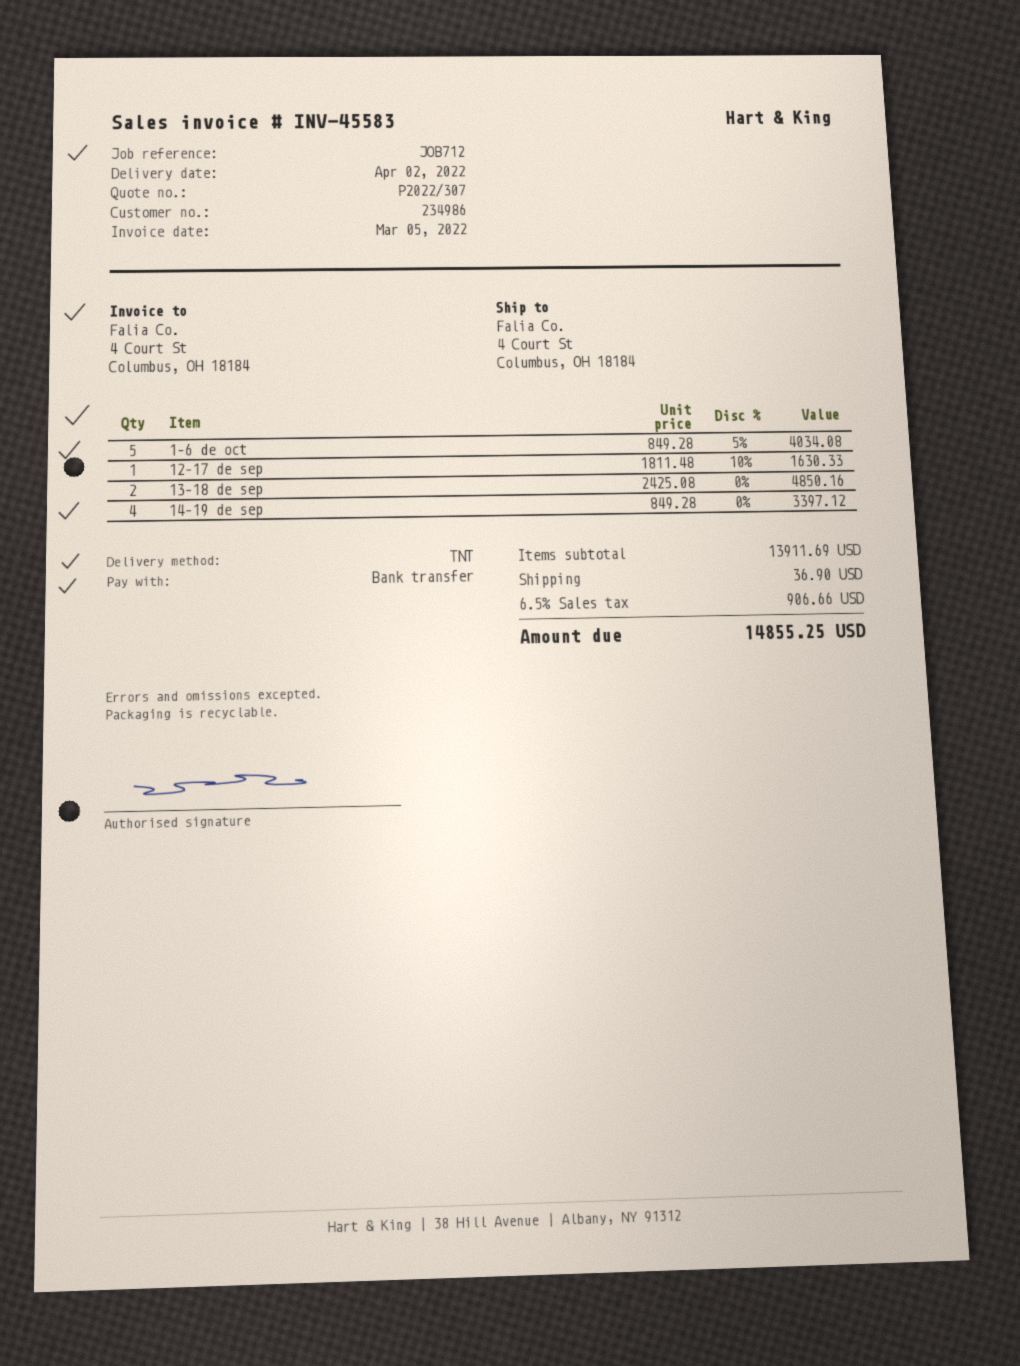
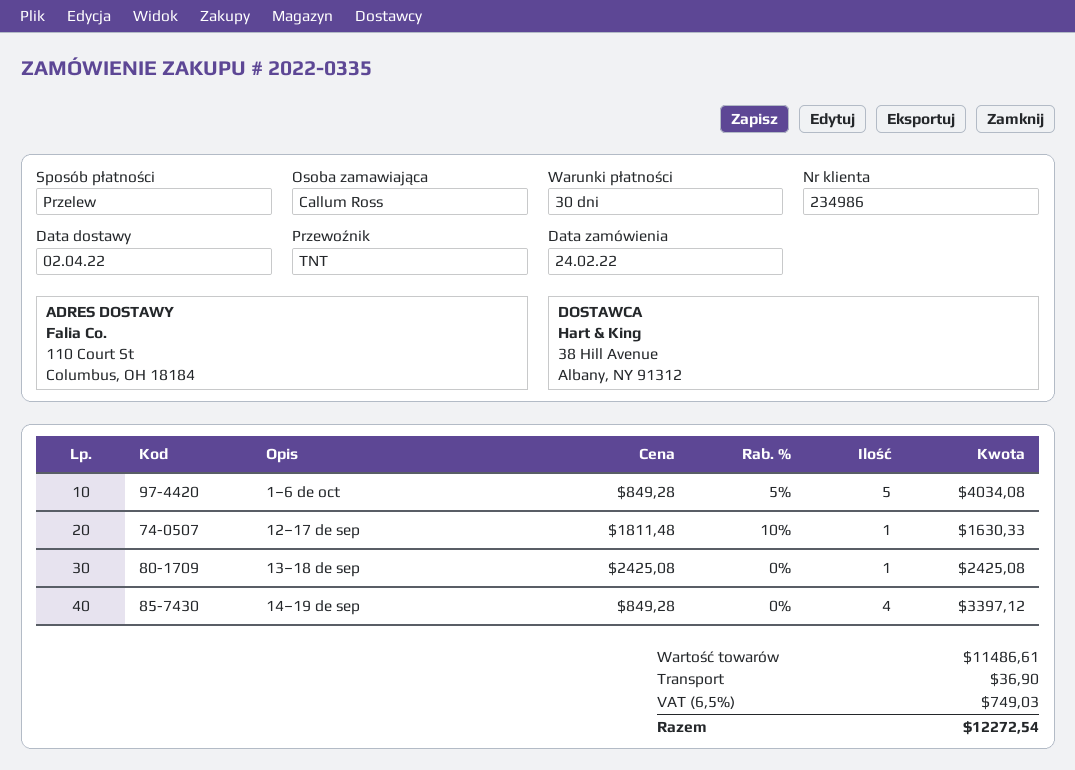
ship to: 4 Court St, Columbus, OH 18184 -> 110 Court St, Columbus, OH 18184
13–18 de sep: 2 x 2425.08 = 4850.16 -> 1 x 2425.08 = 2425.08
subtotal: 13911.69 -> 11486.61
tax: 6.5% = 906.66 -> 6.5% = 749.03
total: 14855.25 -> 12272.54

